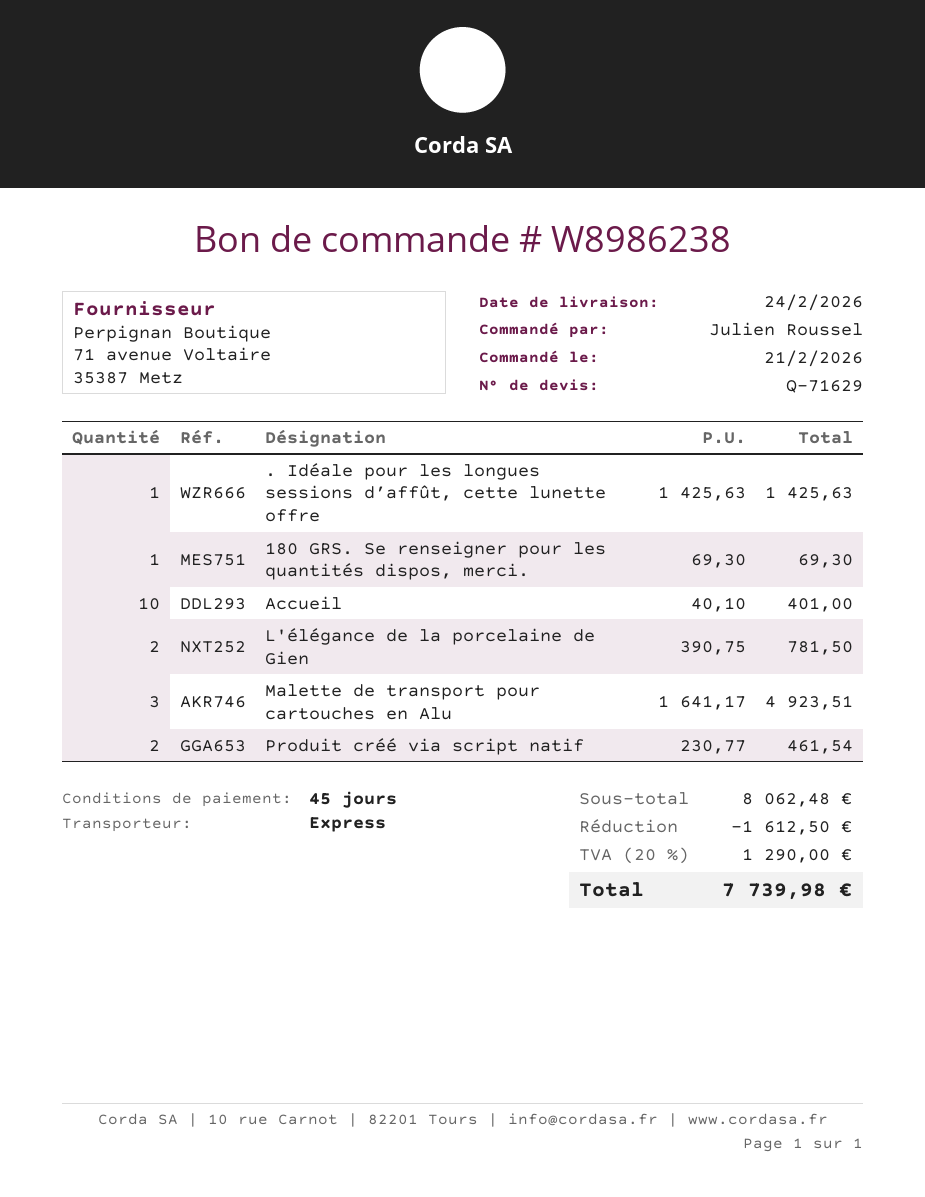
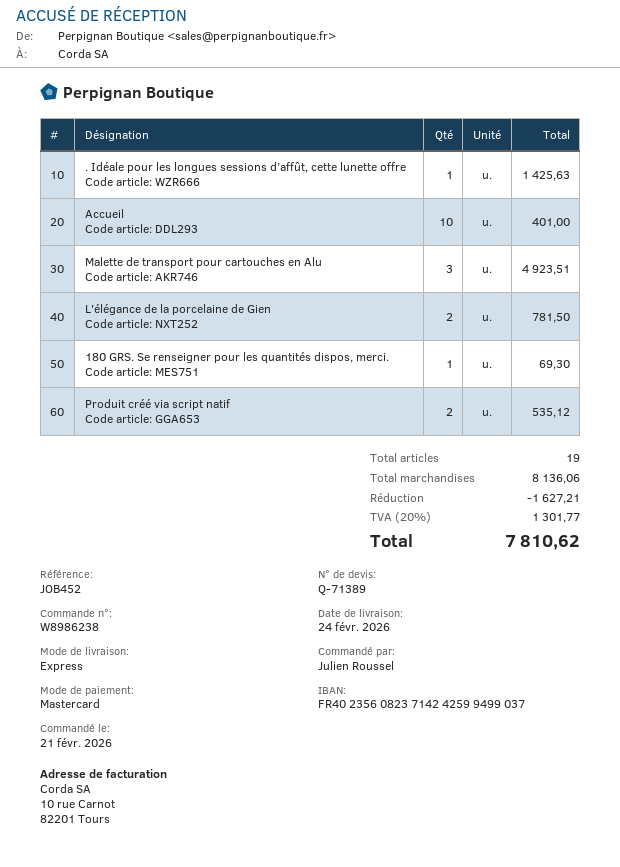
quote number: Q-71629 -> Q-71389
Produit créé via script natif: 2 for 461.54 -> 2 for 535.12
subtotal: 8062.48 -> 8136.06
discount: 1612.50 -> 1627.21
tax: 20% = 1290.00 -> 20% = 1301.77
total: 7739.98 -> 7810.62

